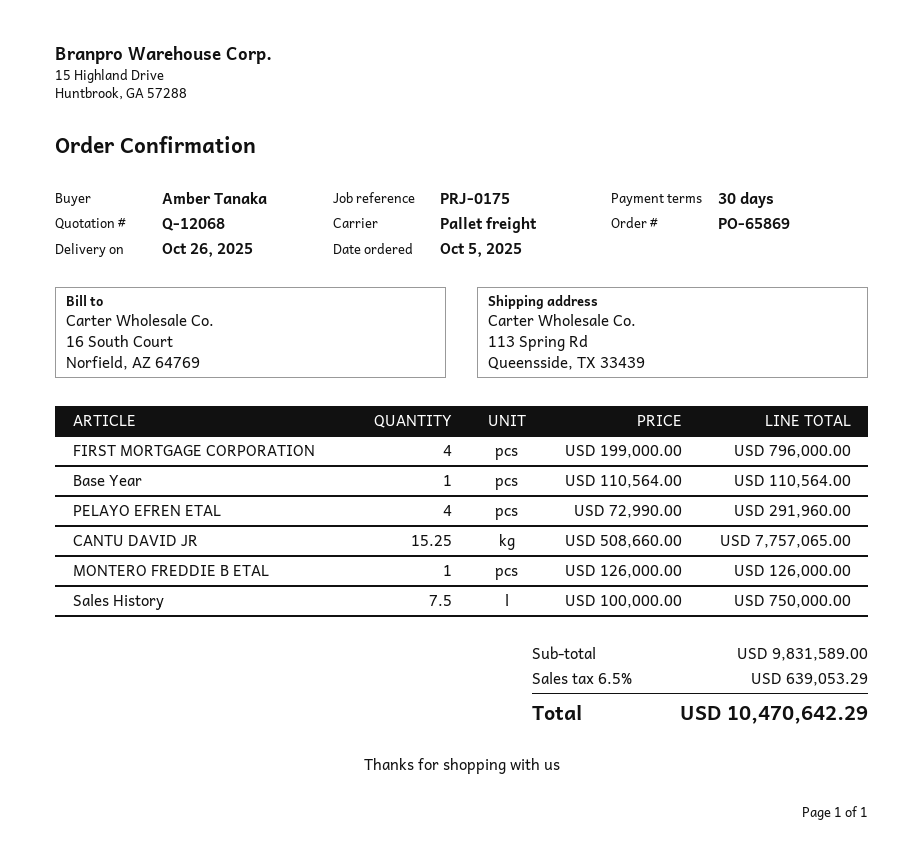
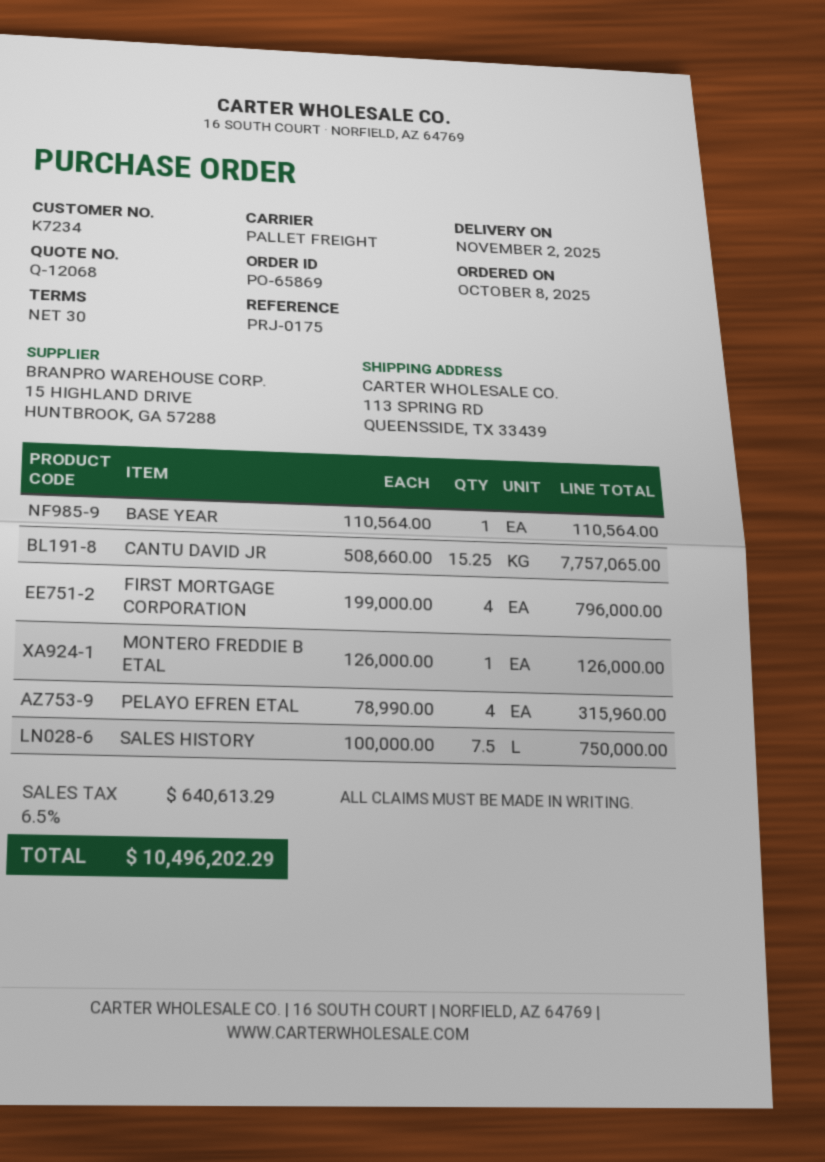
order date: 2025-10-05 -> 2025-10-08
delivery date: 2025-10-26 -> 2025-11-02
PELAYO EFREN ETAL: 4 x 72990.00 = 291960.00 -> 4 x 78990.00 = 315960.00
tax: 6.5% = 639053.29 -> 6.5% = 640613.29
total: 10470642.29 -> 10496202.29

